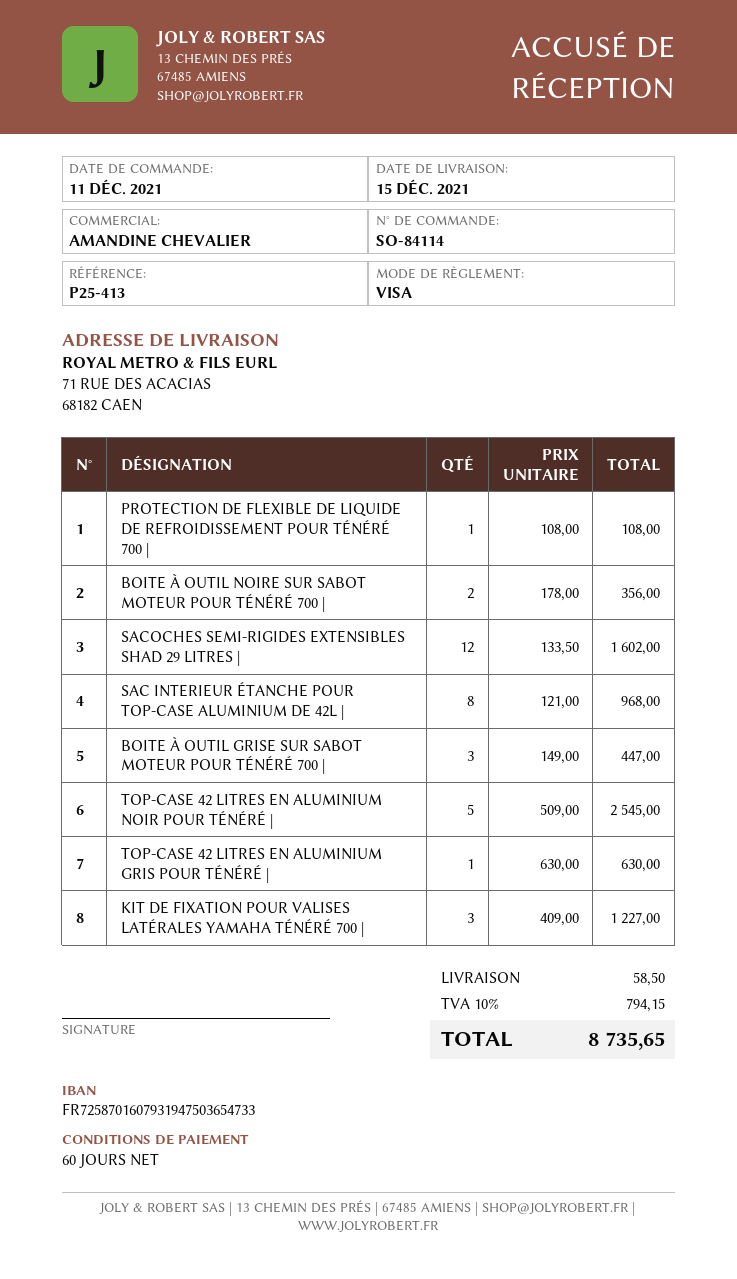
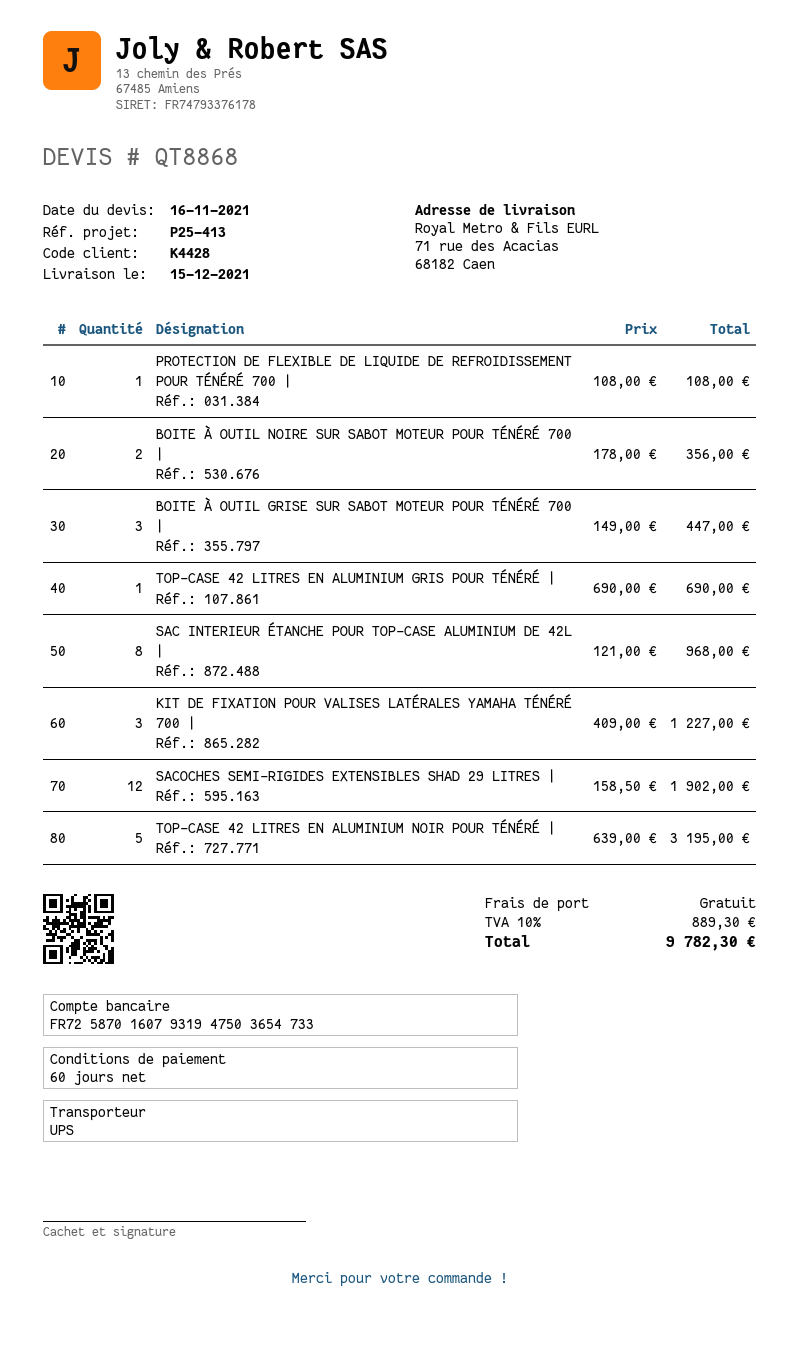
SACOCHES SEMI-RIGIDES EXTENSIBLES SHAD 29 LITRES |: 12 x 133.50 = 1602.00 -> 12 x 158.50 = 1902.00
TOP-CASE 42 LITRES EN ALUMINIUM NOIR POUR TÉNÉRÉ |: 5 x 509.00 = 2545.00 -> 5 x 639.00 = 3195.00
TOP-CASE 42 LITRES EN ALUMINIUM GRIS POUR TÉNÉRÉ |: 1 x 630.00 = 630.00 -> 1 x 690.00 = 690.00
shipping: 58.50 -> 0.00
tax: 10% = 794.15 -> 10% = 889.30
total: 8735.65 -> 9782.30

